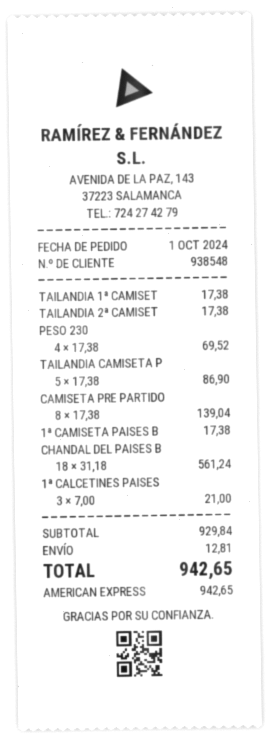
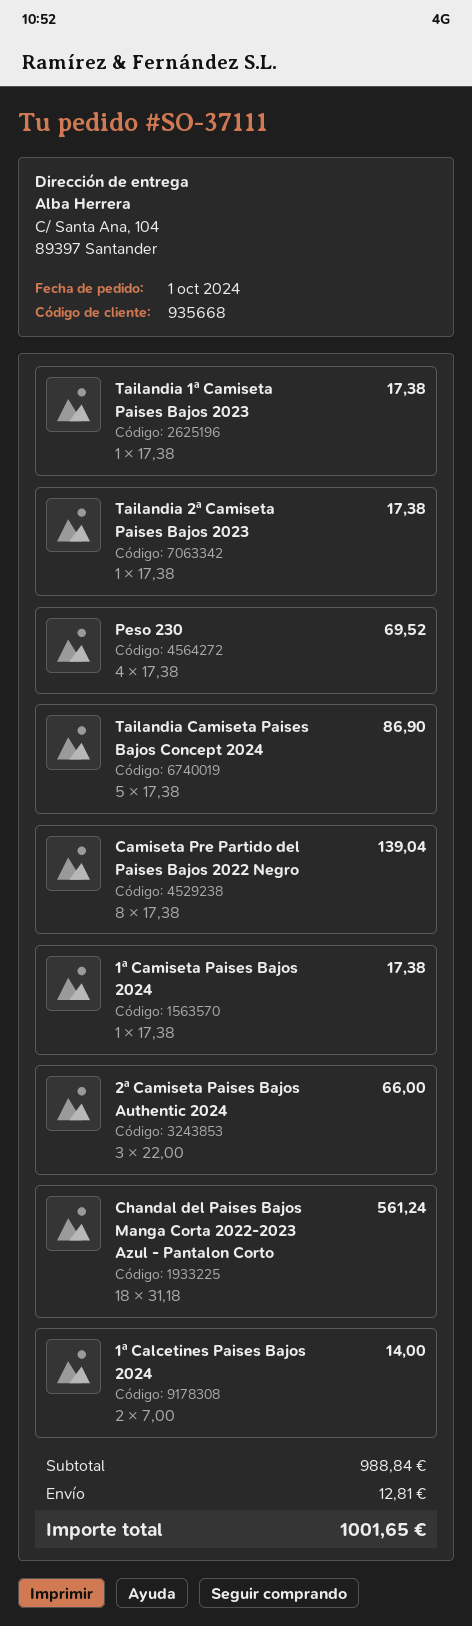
customer number: 938548 -> 935668
1ª CALCETINES PAISES: 3 x 7.00 = 21.00 -> 2 x 7.00 = 14.00
2ª Camiseta Paises Bajos Authentic 2024: none -> 3 x 22.00 = 66.00
subtotal: 929.84 -> 988.84
total: 942.65 -> 1001.65

